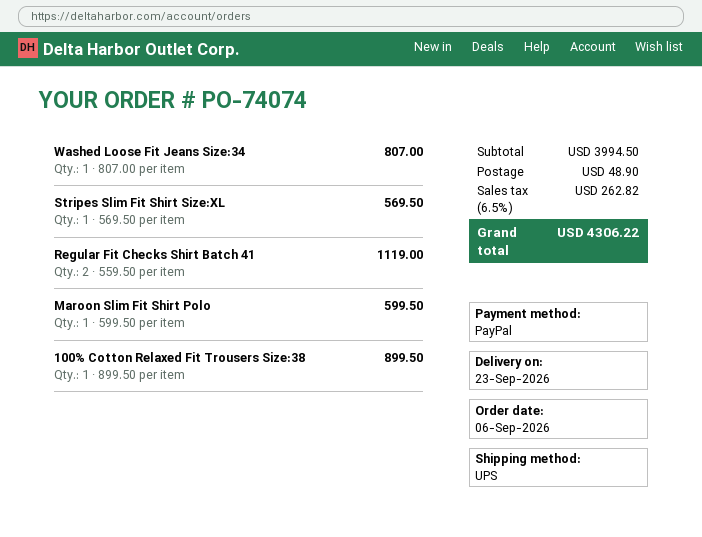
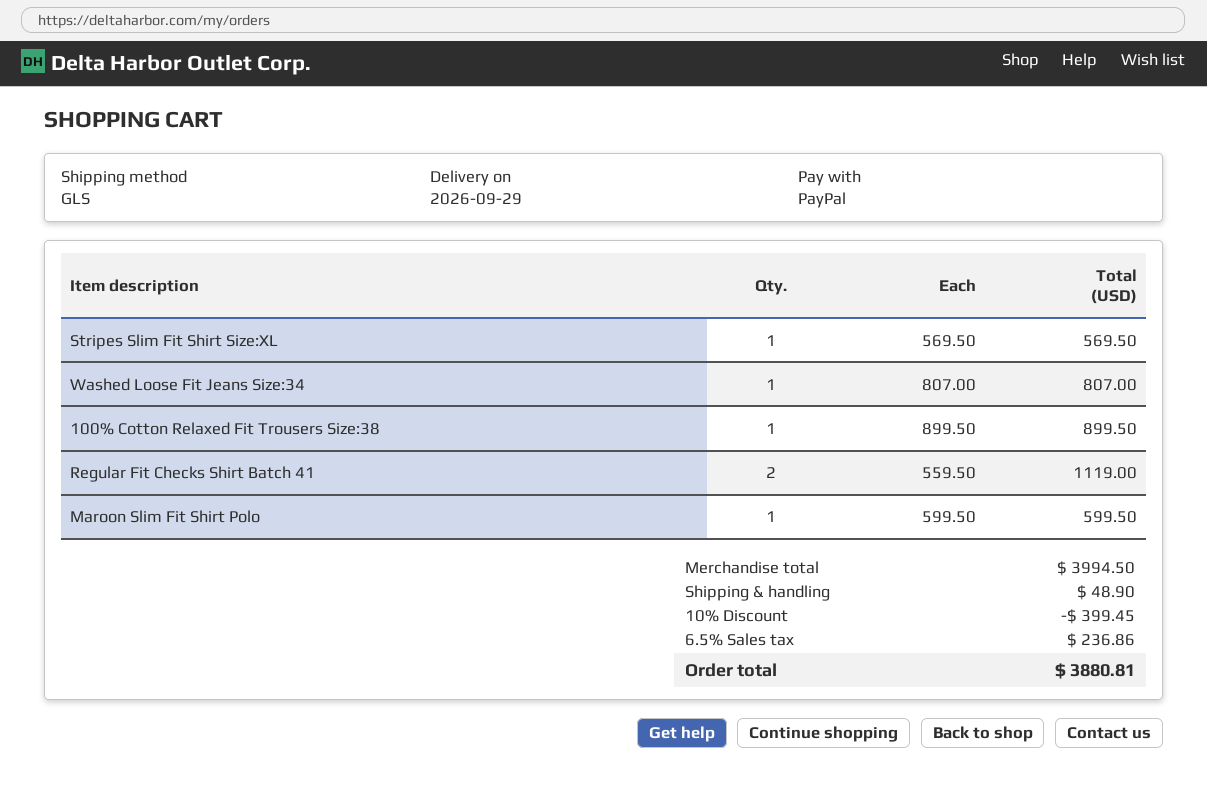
delivery date: 2026-09-23 -> 2026-09-29
shipping method: UPS -> GLS
discount: none -> 10% = 399.45
tax: 6.5% = 262.82 -> 6.5% = 236.86
total: 4306.22 -> 3880.81

